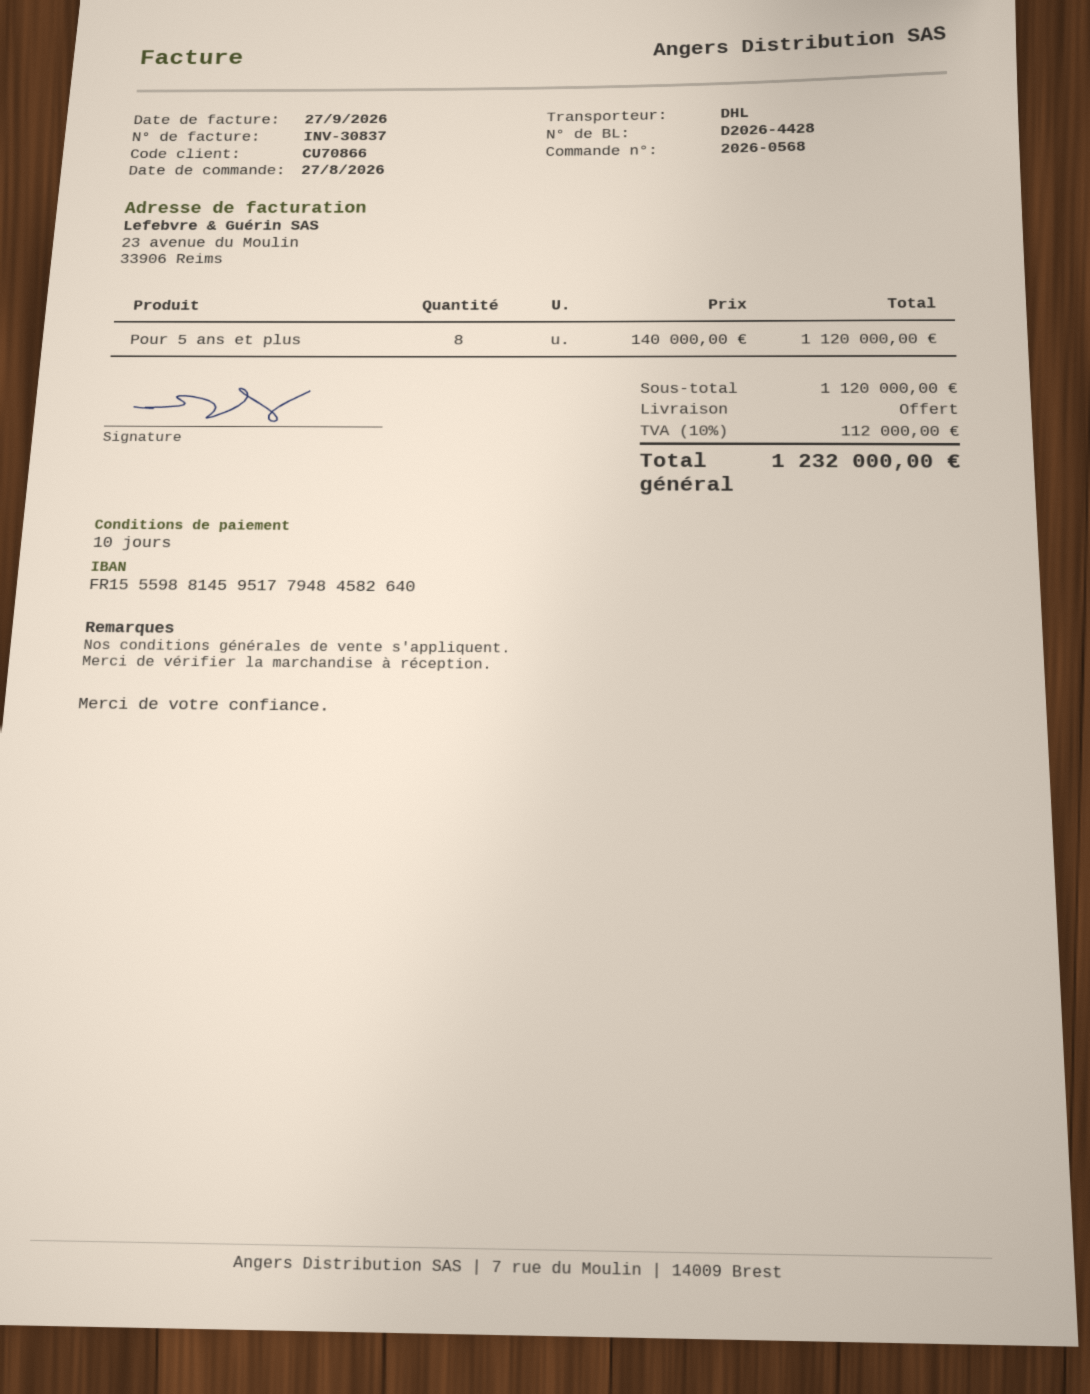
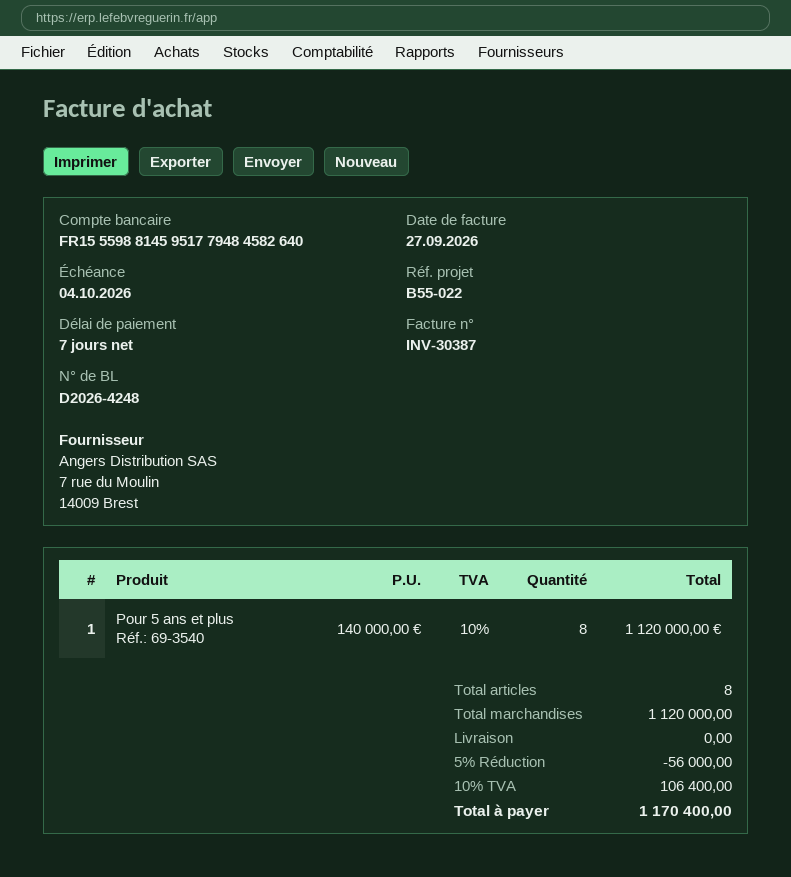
delivery note number: D2026-4428 -> D2026-4248
invoice number: INV-30837 -> INV-30387
payment terms: 10 days -> 7 days
discount: none -> 5% = 56000.00
tax: 10% = 112000.00 -> 10% = 106400.00
total: 1232000.00 -> 1170400.00

